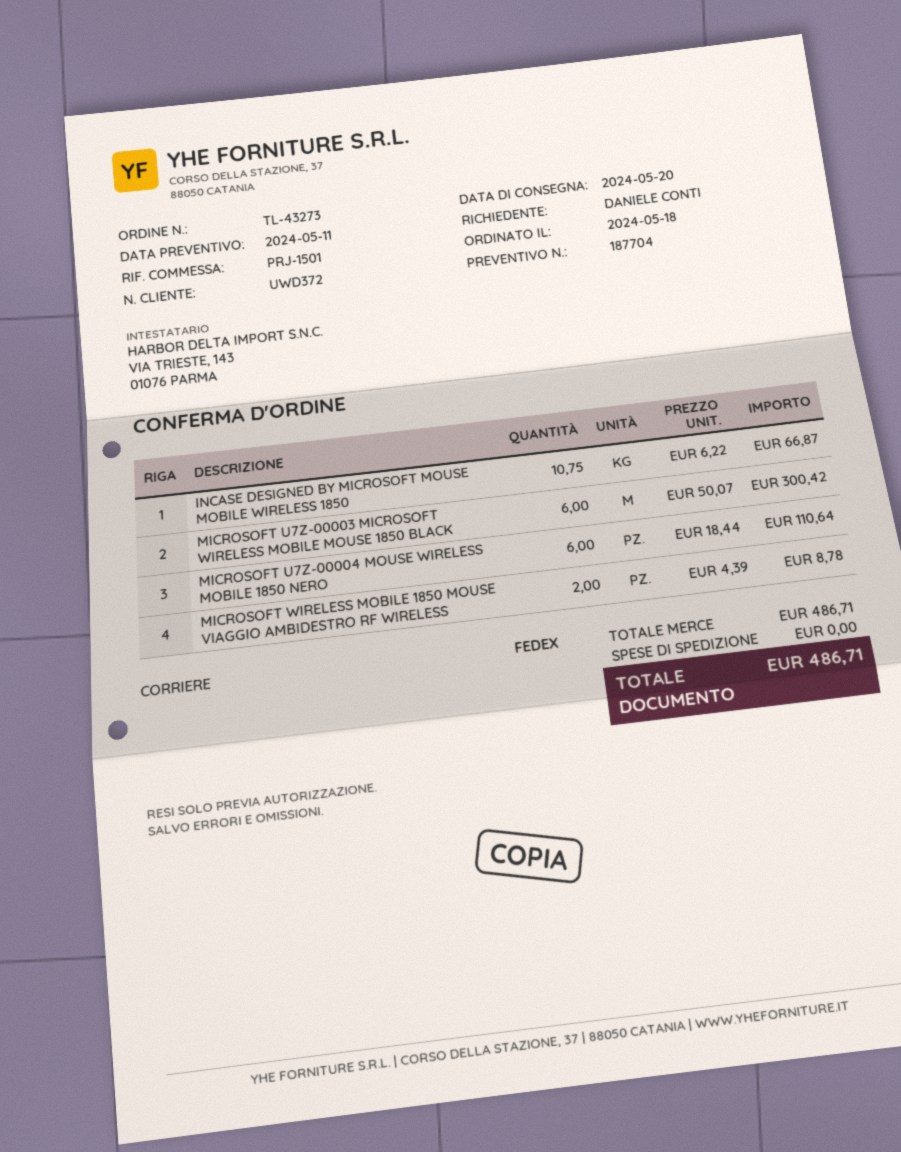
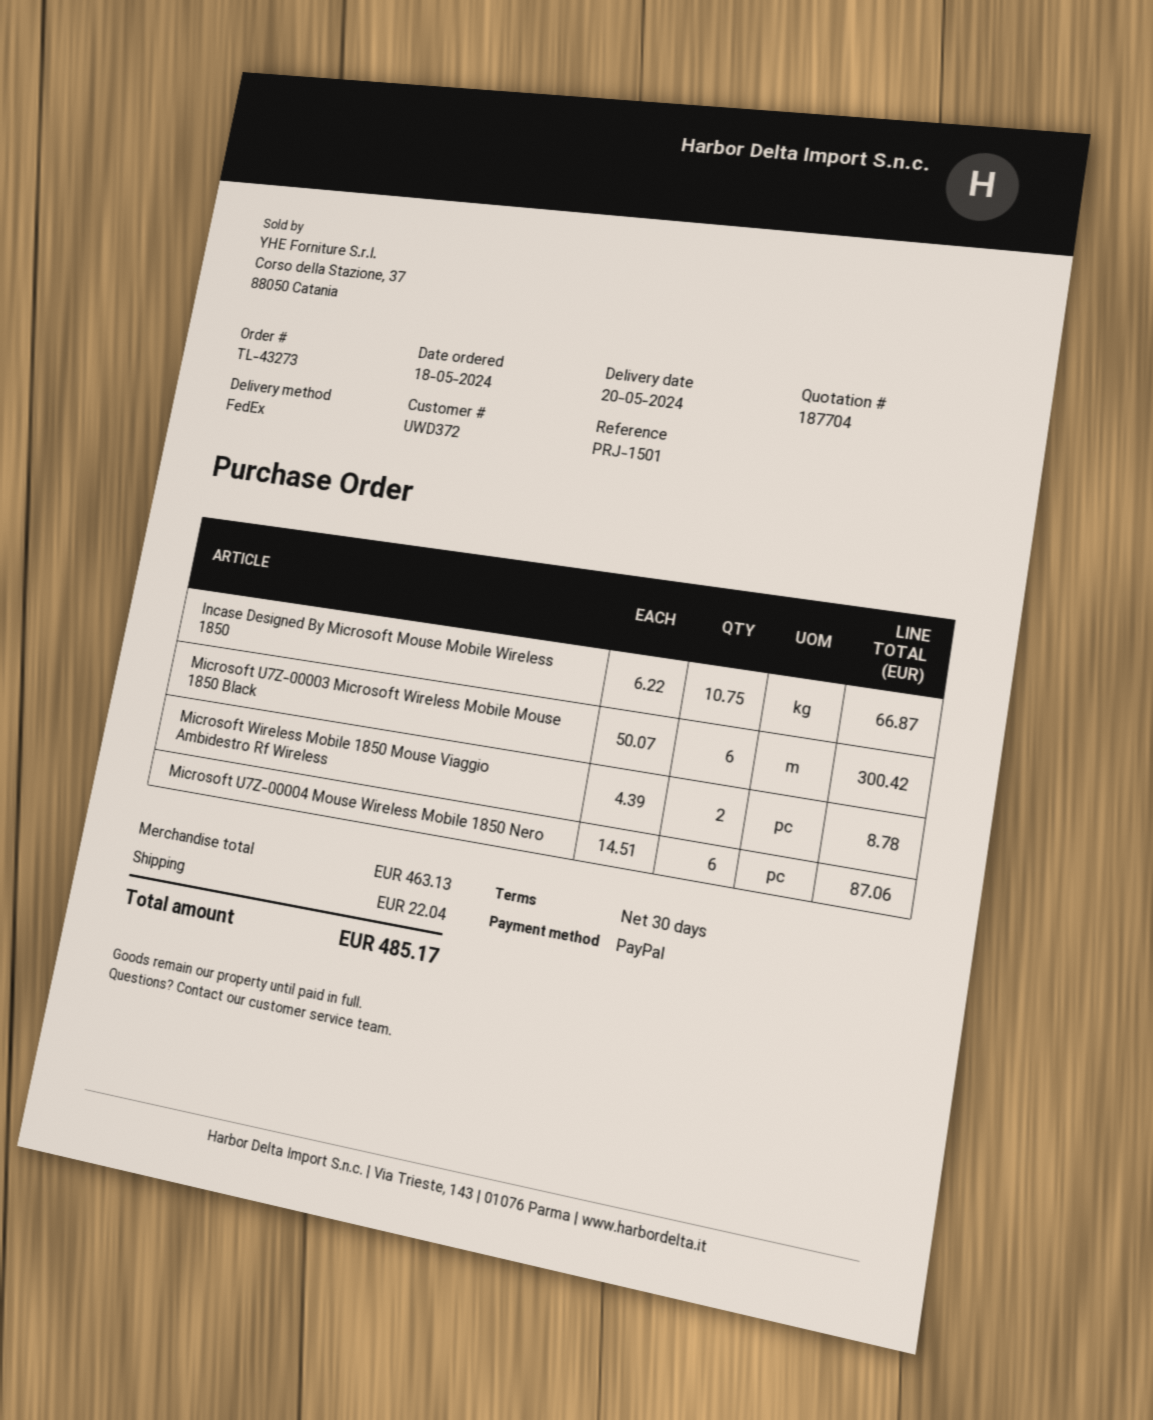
MICROSOFT U7Z-00004 MOUSE WIRELESS MOBILE 1850 NERO: 6 x 18.44 = 110.64 -> 6 x 14.51 = 87.06
subtotal: 486.71 -> 463.13
shipping: 0.00 -> 22.04
total: 486.71 -> 485.17

